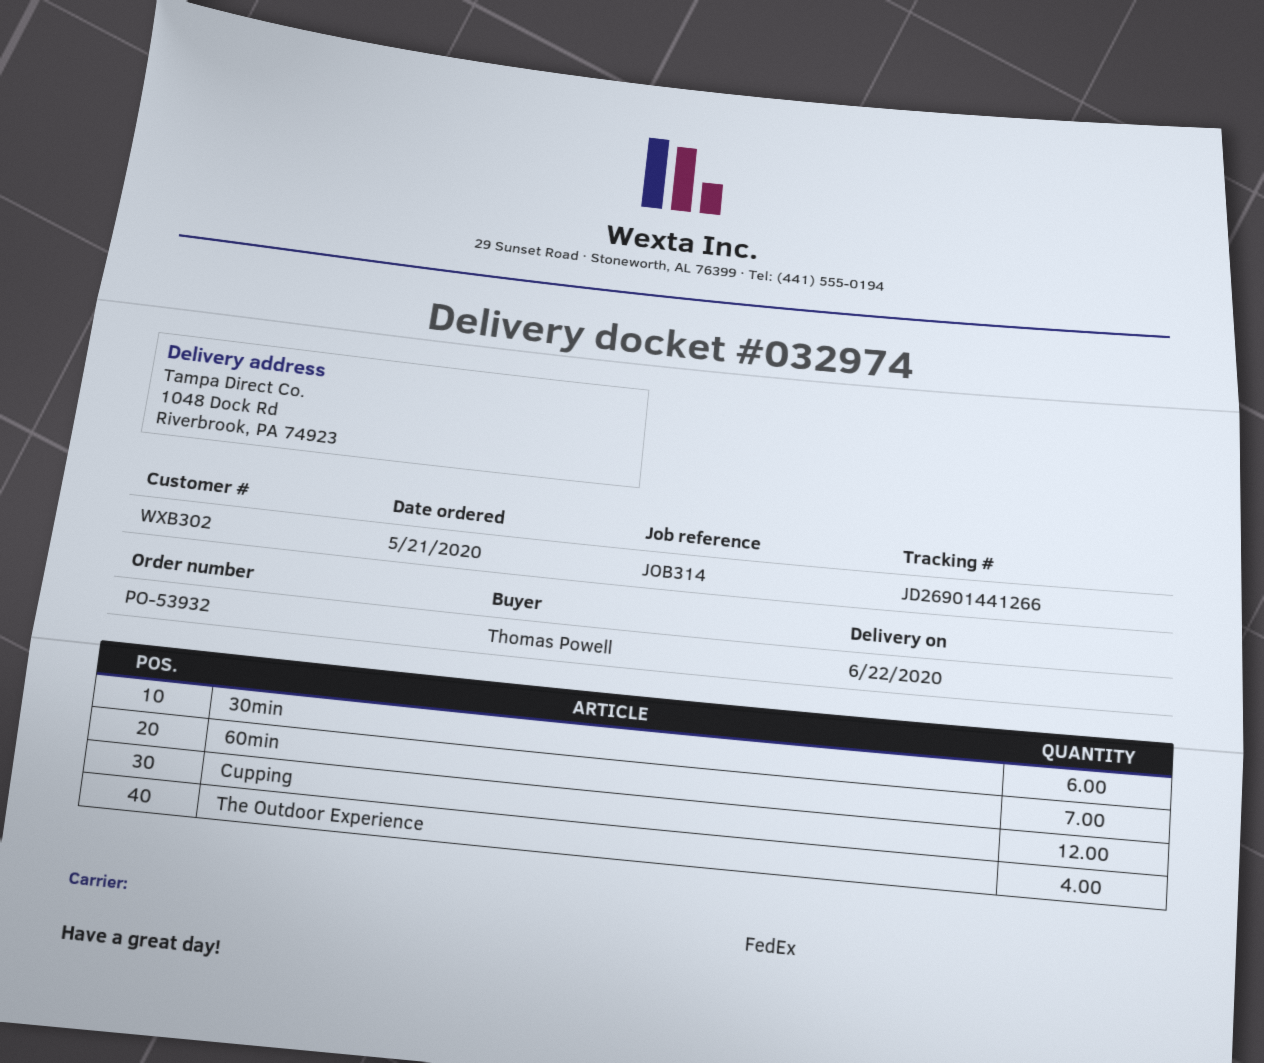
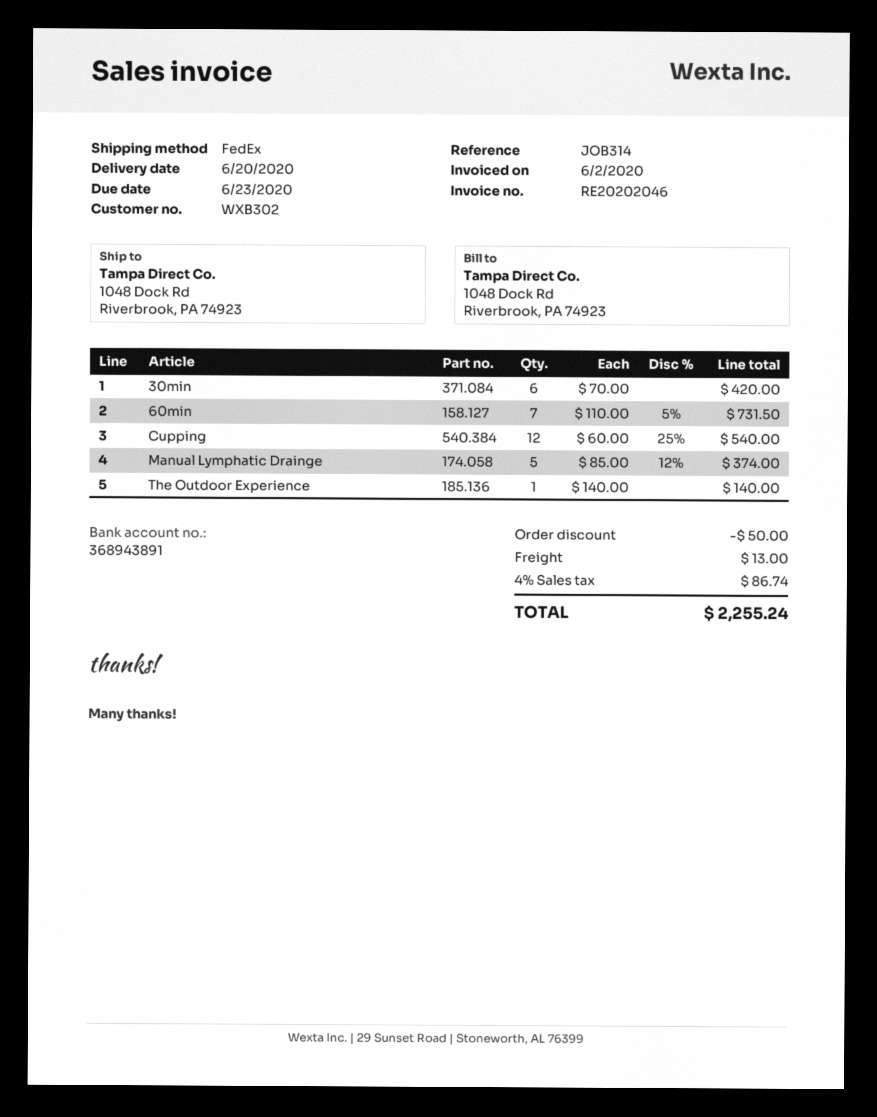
delivery date: 2020-06-22 -> 2020-06-20
The Outdoor Experience: 4 -> 1
Manual Lymphatic Drainge: none -> 5

